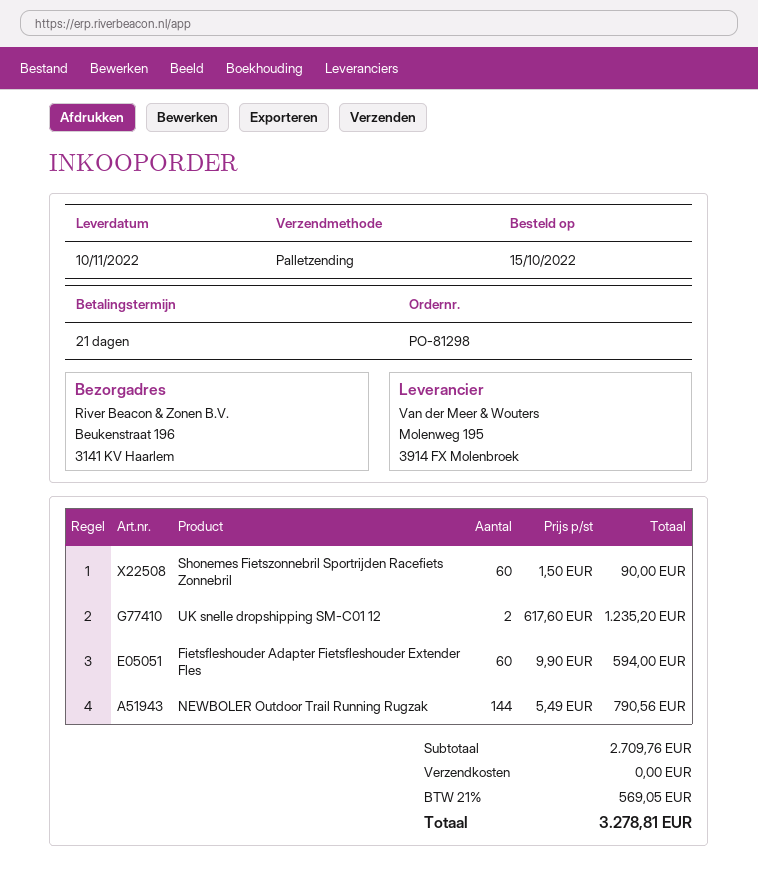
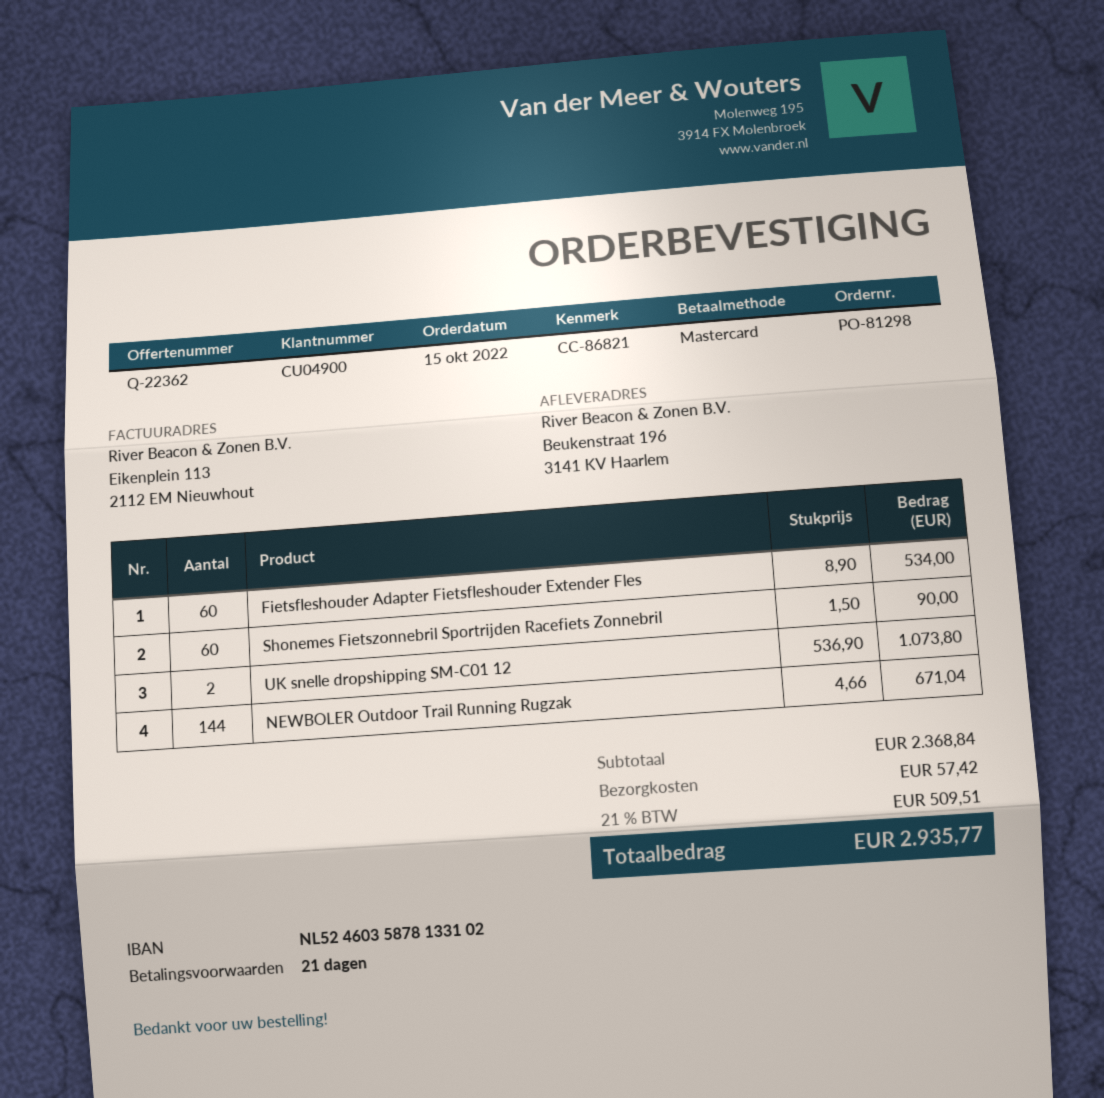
UK snelle dropshipping SM-C01 12: 2 x 617.60 = 1235.20 -> 2 x 536.90 = 1073.80
Fietsfleshouder Adapter Fietsfleshouder Extender Fles: 60 x 9.90 = 594.00 -> 60 x 8.90 = 534.00
NEWBOLER Outdoor Trail Running Rugzak: 144 x 5.49 = 790.56 -> 144 x 4.66 = 671.04
subtotal: 2709.76 -> 2368.84
shipping: 0.00 -> 57.42
tax: 21% = 569.05 -> 21% = 509.51
total: 3278.81 -> 2935.77

